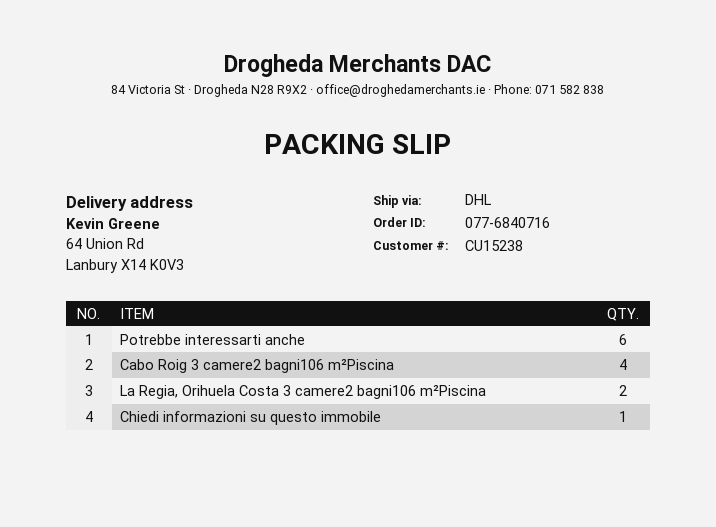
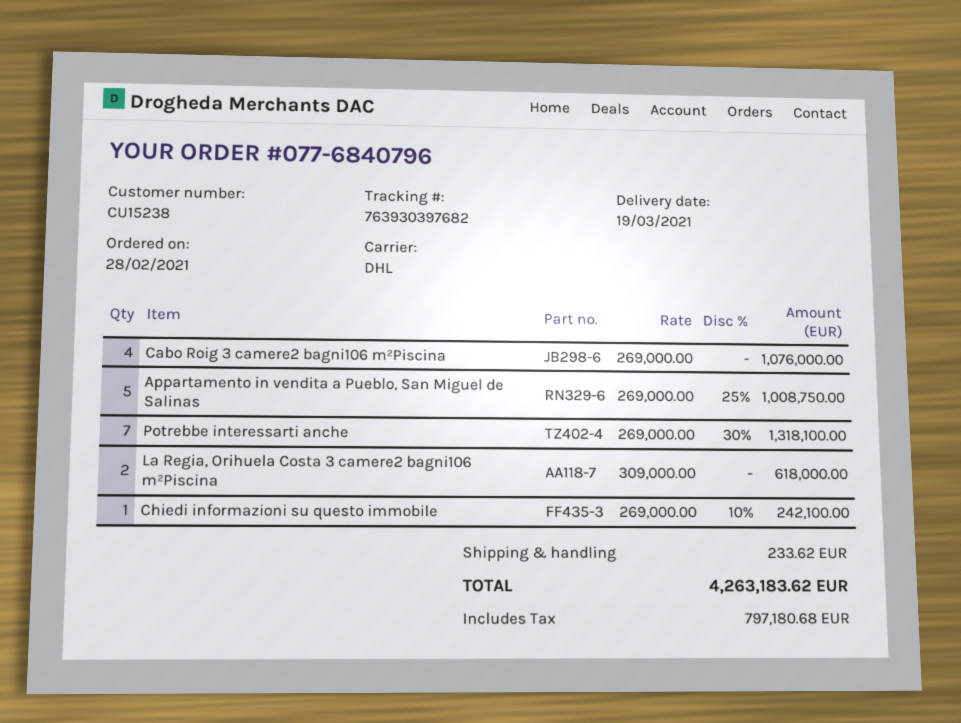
order number: 077-6840716 -> 077-6840796
Potrebbe interessarti anche: 6 -> 7
Appartamento in vendita a Pueblo, San Miguel de Salinas: none -> 5

